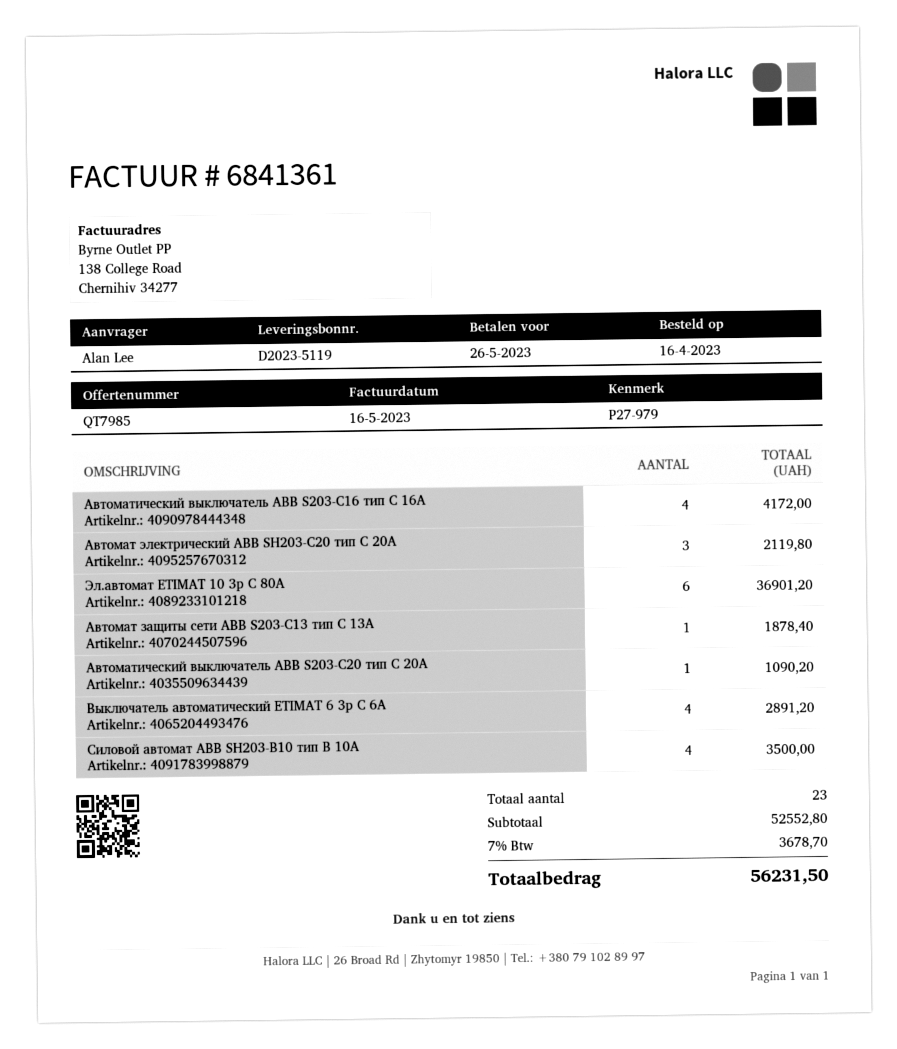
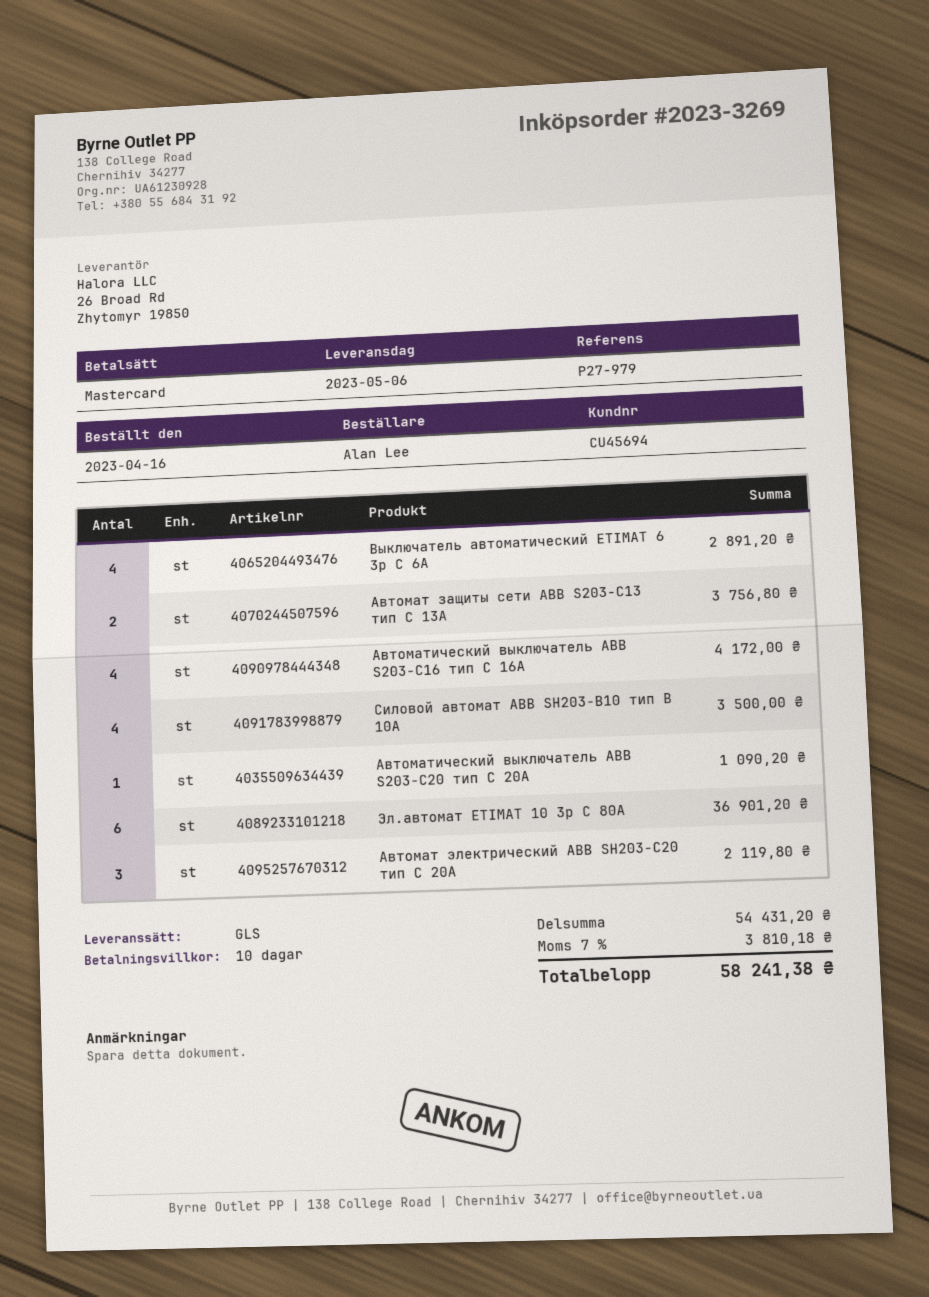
Автомат защиты сети ABB S203-C13 тип C 13А: 1 for 1878.40 -> 2 for 3756.80
subtotal: 52552.80 -> 54431.20
tax: 7% = 3678.70 -> 7% = 3810.18
total: 56231.50 -> 58241.38

